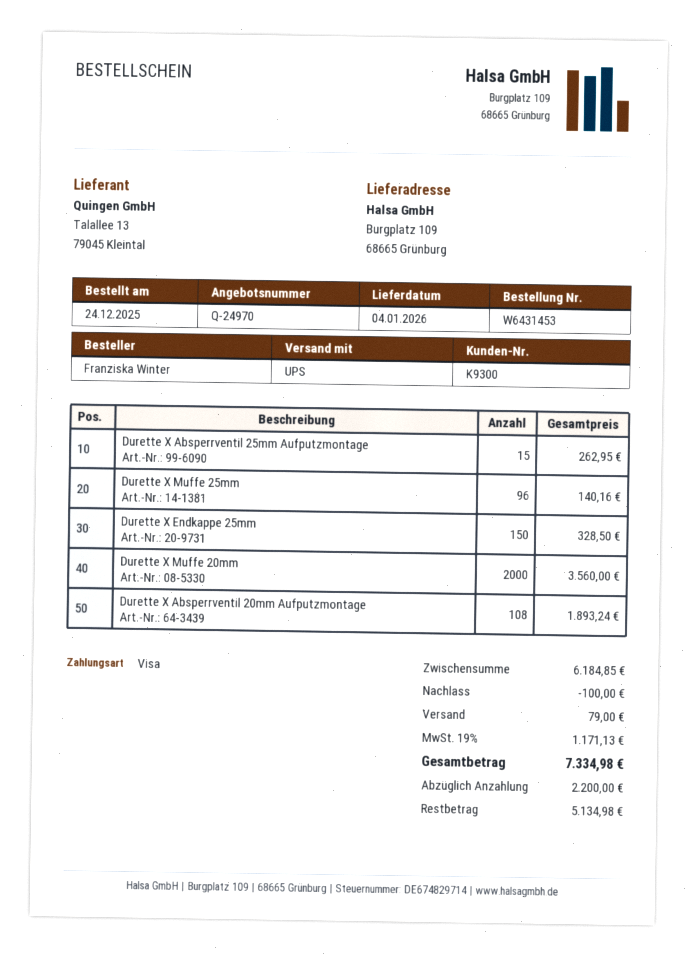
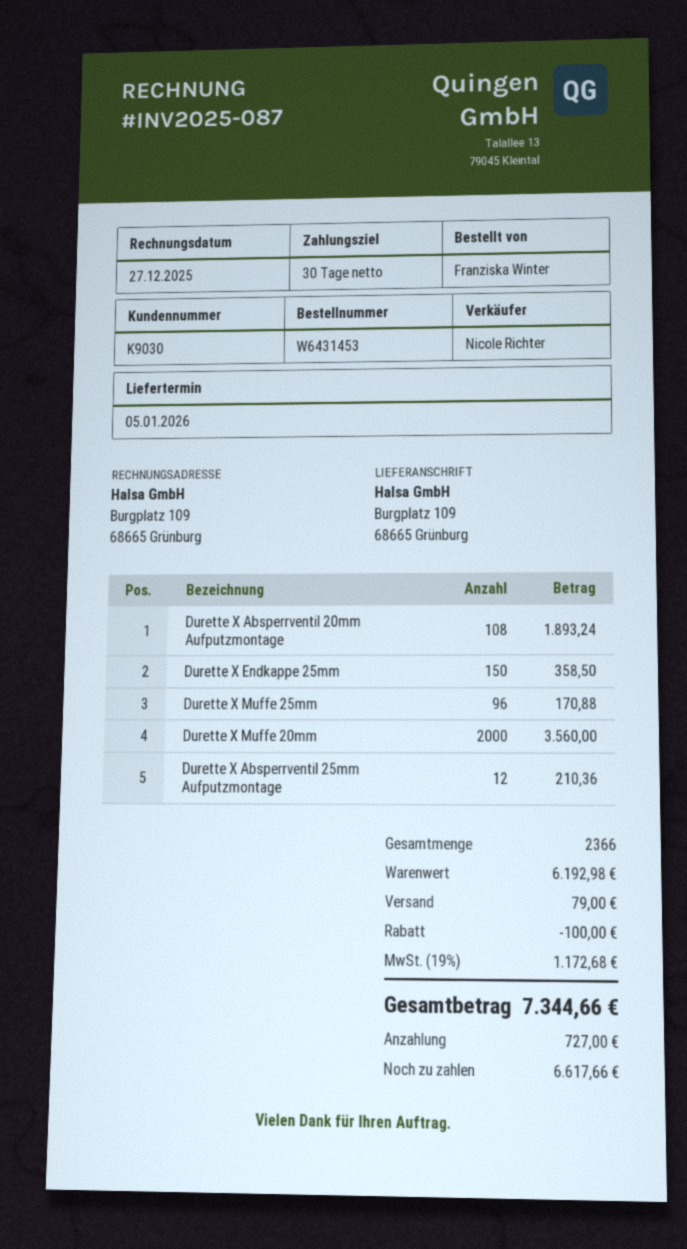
delivery date: 2026-01-04 -> 2026-01-05
customer number: K9300 -> K9030
Durette X Absperrventil 25mm Aufputzmontage: 15 for 262.95 -> 12 for 210.36
Durette X Muffe 25mm: 96 for 140.16 -> 96 for 170.88
Durette X Endkappe 25mm: 150 for 328.50 -> 150 for 358.50
subtotal: 6184.85 -> 6192.98
tax: 19% = 1171.13 -> 19% = 1172.68
total: 7334.98 -> 7344.66
deposit: 2200.00 -> 727.00
balance: 5134.98 -> 6617.66

